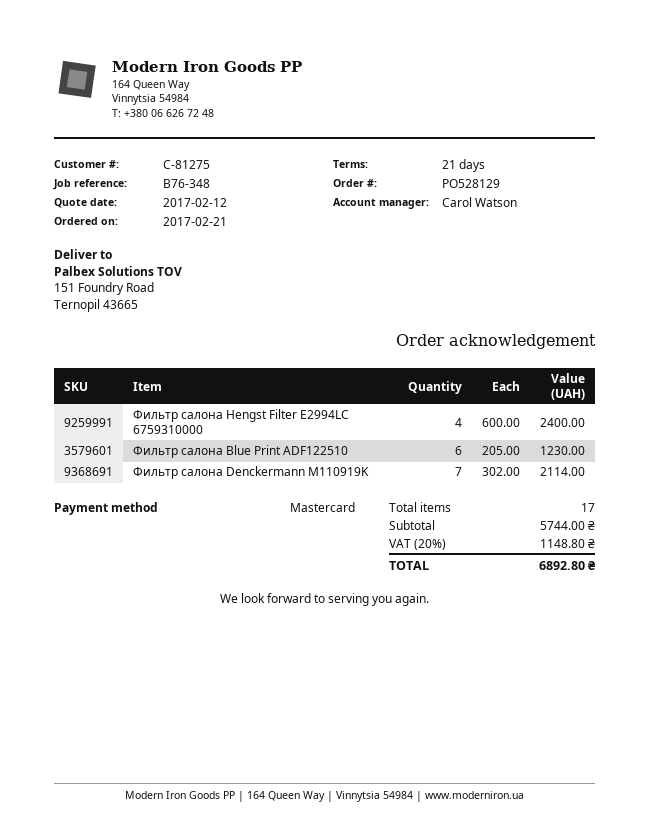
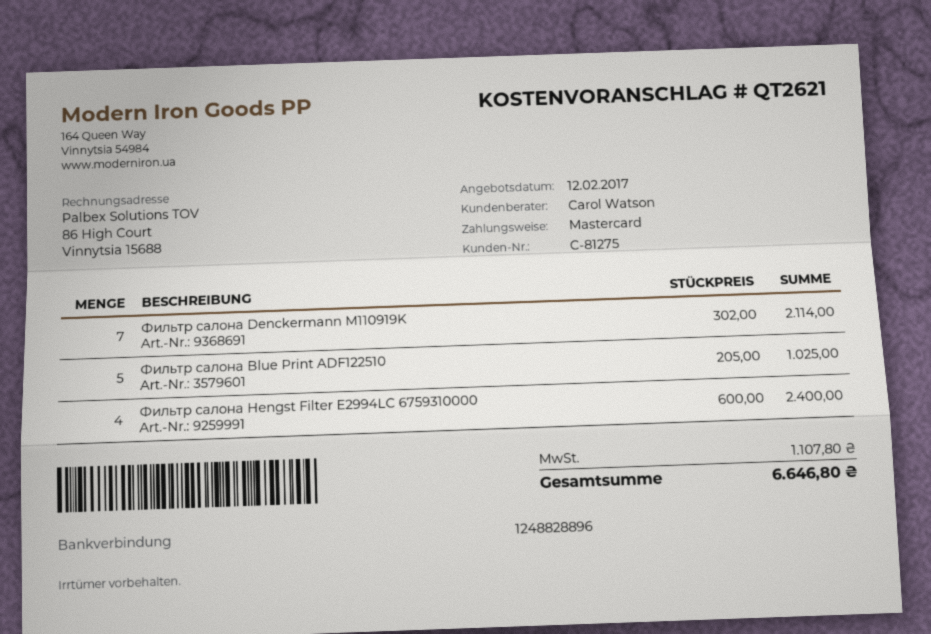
Фильтр салона Blue Print ADF122510: 6 x 205.00 = 1230.00 -> 5 x 205.00 = 1025.00
tax: 1148.80 -> 1107.80
total: 6892.80 -> 6646.80

